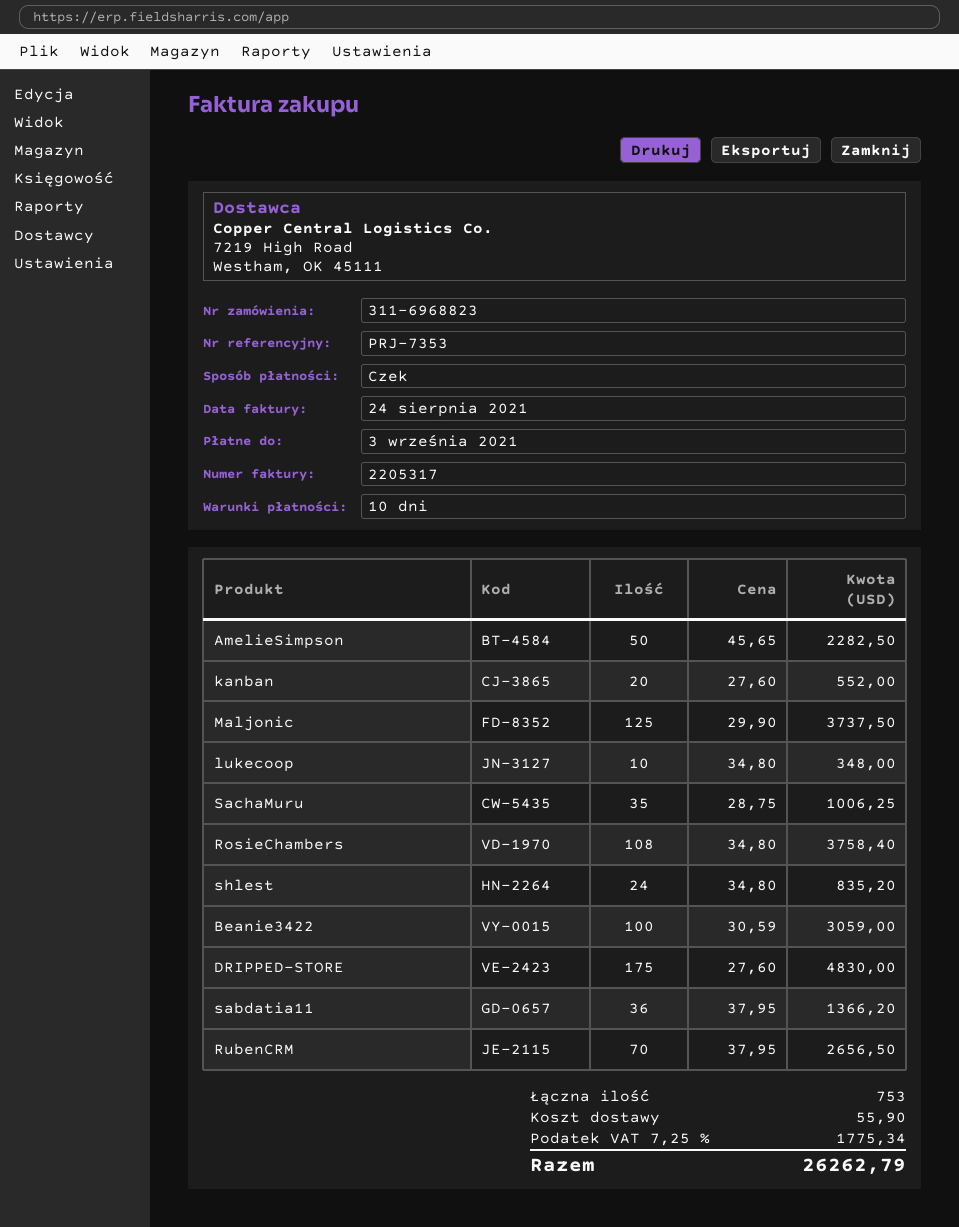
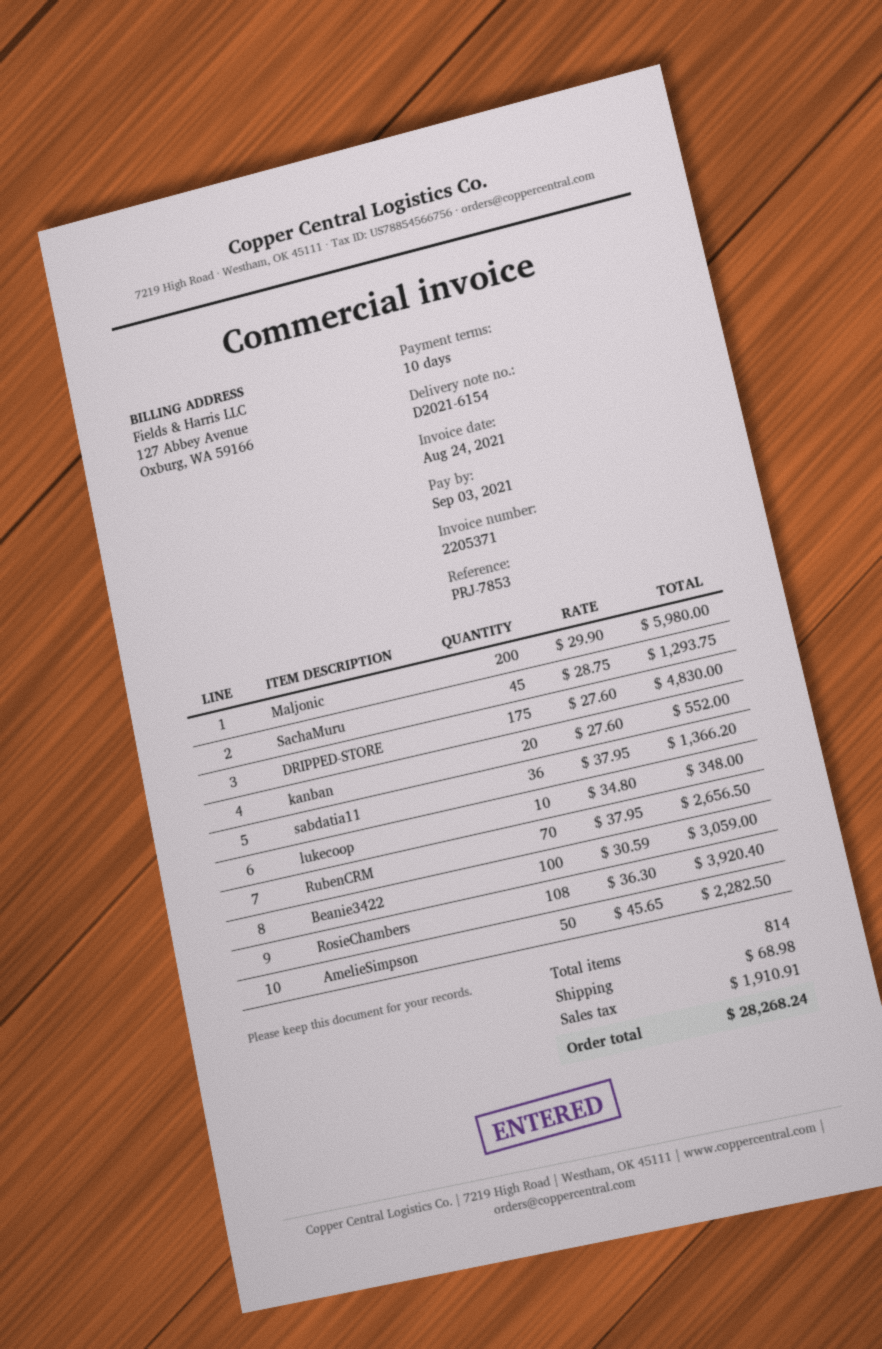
invoice number: 2205317 -> 2205371
reference: PRJ-7353 -> PRJ-7853
Maljonic: 125 x 29.90 = 3737.50 -> 200 x 29.90 = 5980.00
SachaMuru: 35 x 28.75 = 1006.25 -> 45 x 28.75 = 1293.75
RosieChambers: 108 x 34.80 = 3758.40 -> 108 x 36.30 = 3920.40
shlest: 24 x 34.80 = 835.20 -> none
total quantity: 753 -> 814
shipping: 55.90 -> 68.98
tax: 1775.34 -> 1910.91
total: 26262.79 -> 28268.24

